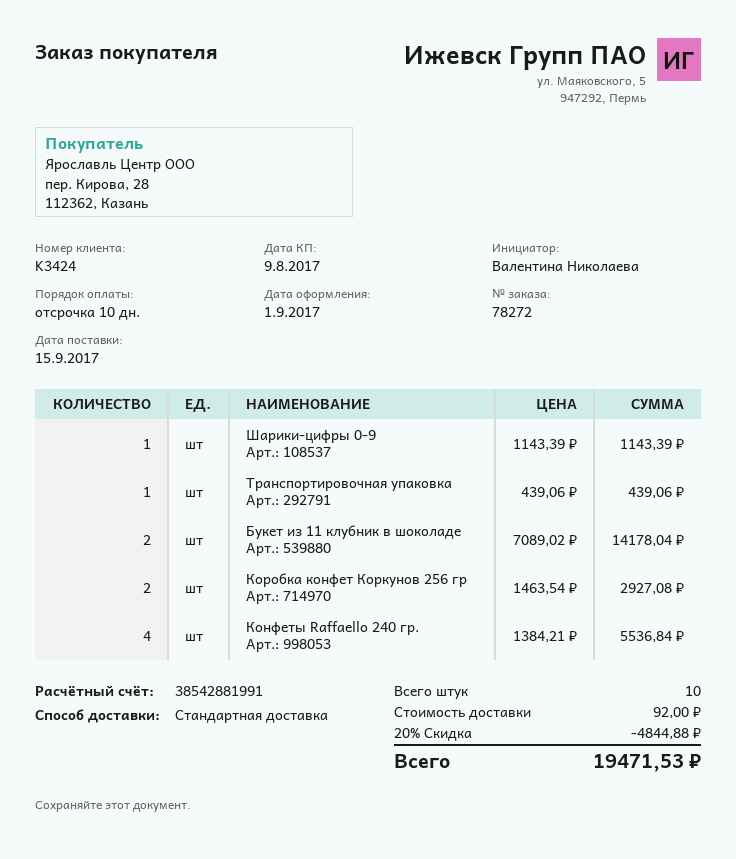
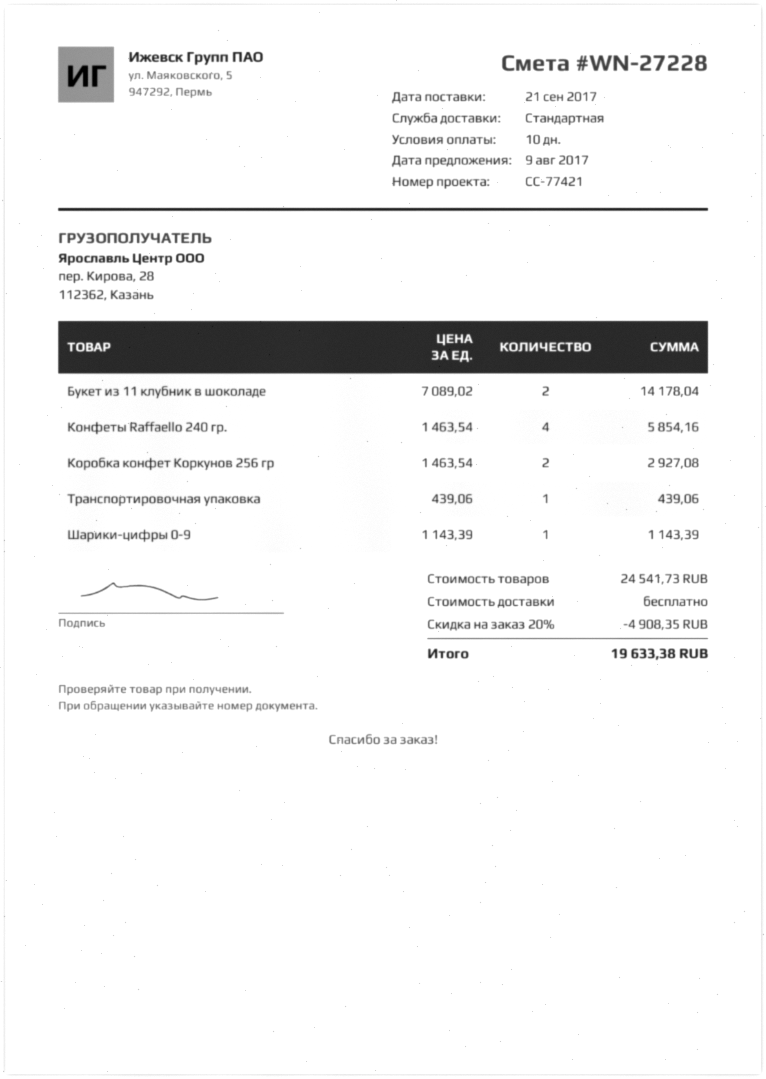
delivery date: 2017-09-15 -> 2017-09-21
Конфеты Raffaello 240 гр.: 4 x 1384.21 = 5536.84 -> 4 x 1463.54 = 5854.16
discount: 20% = 4844.88 -> 20% = 4908.35
shipping: 92.00 -> 0.00
total: 19471.53 -> 19633.38

